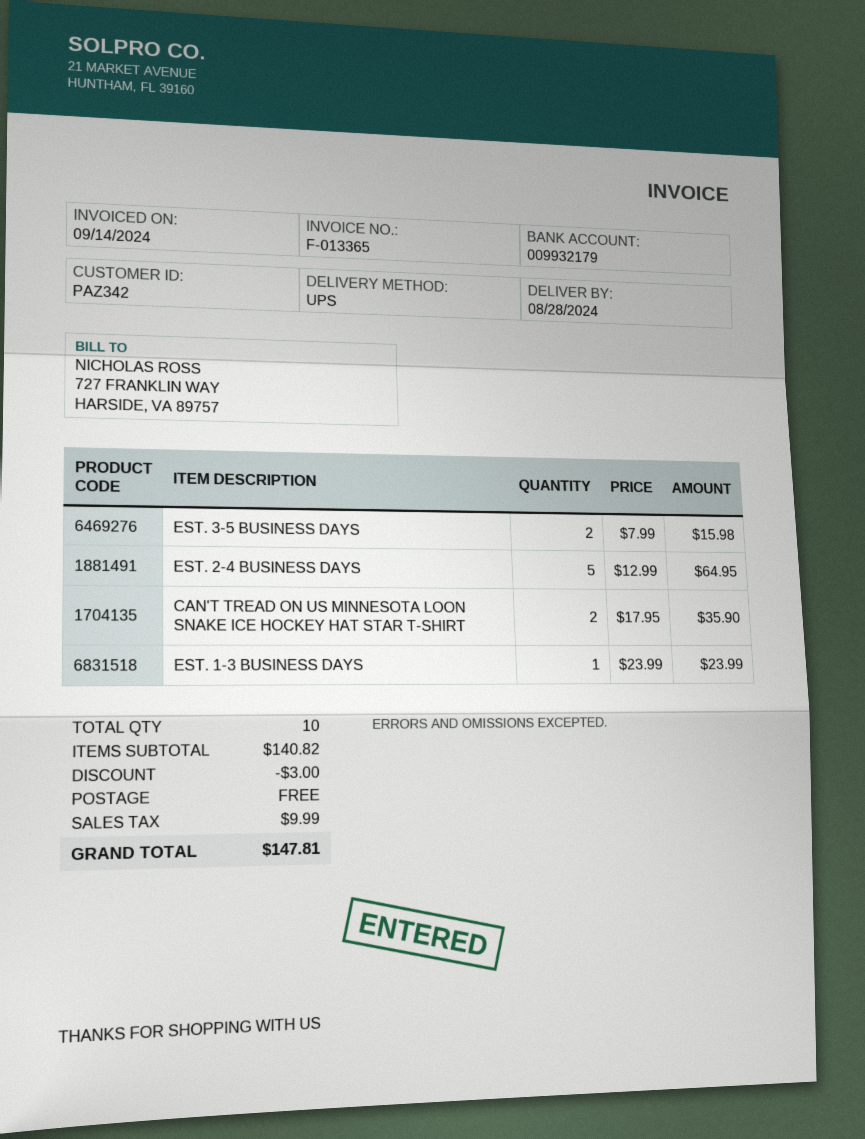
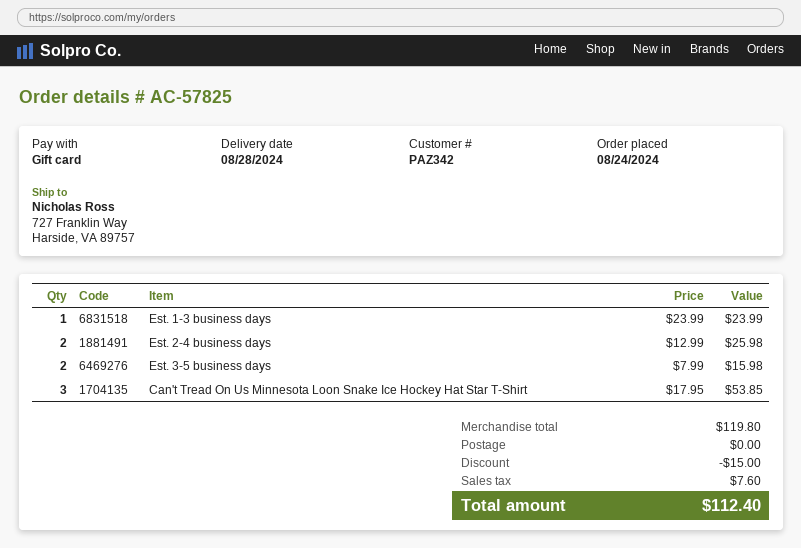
EST. 2-4 BUSINESS DAYS: 5 x 12.99 = 64.95 -> 2 x 12.99 = 25.98
CAN'T TREAD ON US MINNESOTA LOON SNAKE ICE HOCKEY HAT STAR T-SHIRT: 2 x 17.95 = 35.90 -> 3 x 17.95 = 53.85
subtotal: 140.82 -> 119.80
discount: 3.00 -> 15.00
tax: 9.99 -> 7.60
total: 147.81 -> 112.40

